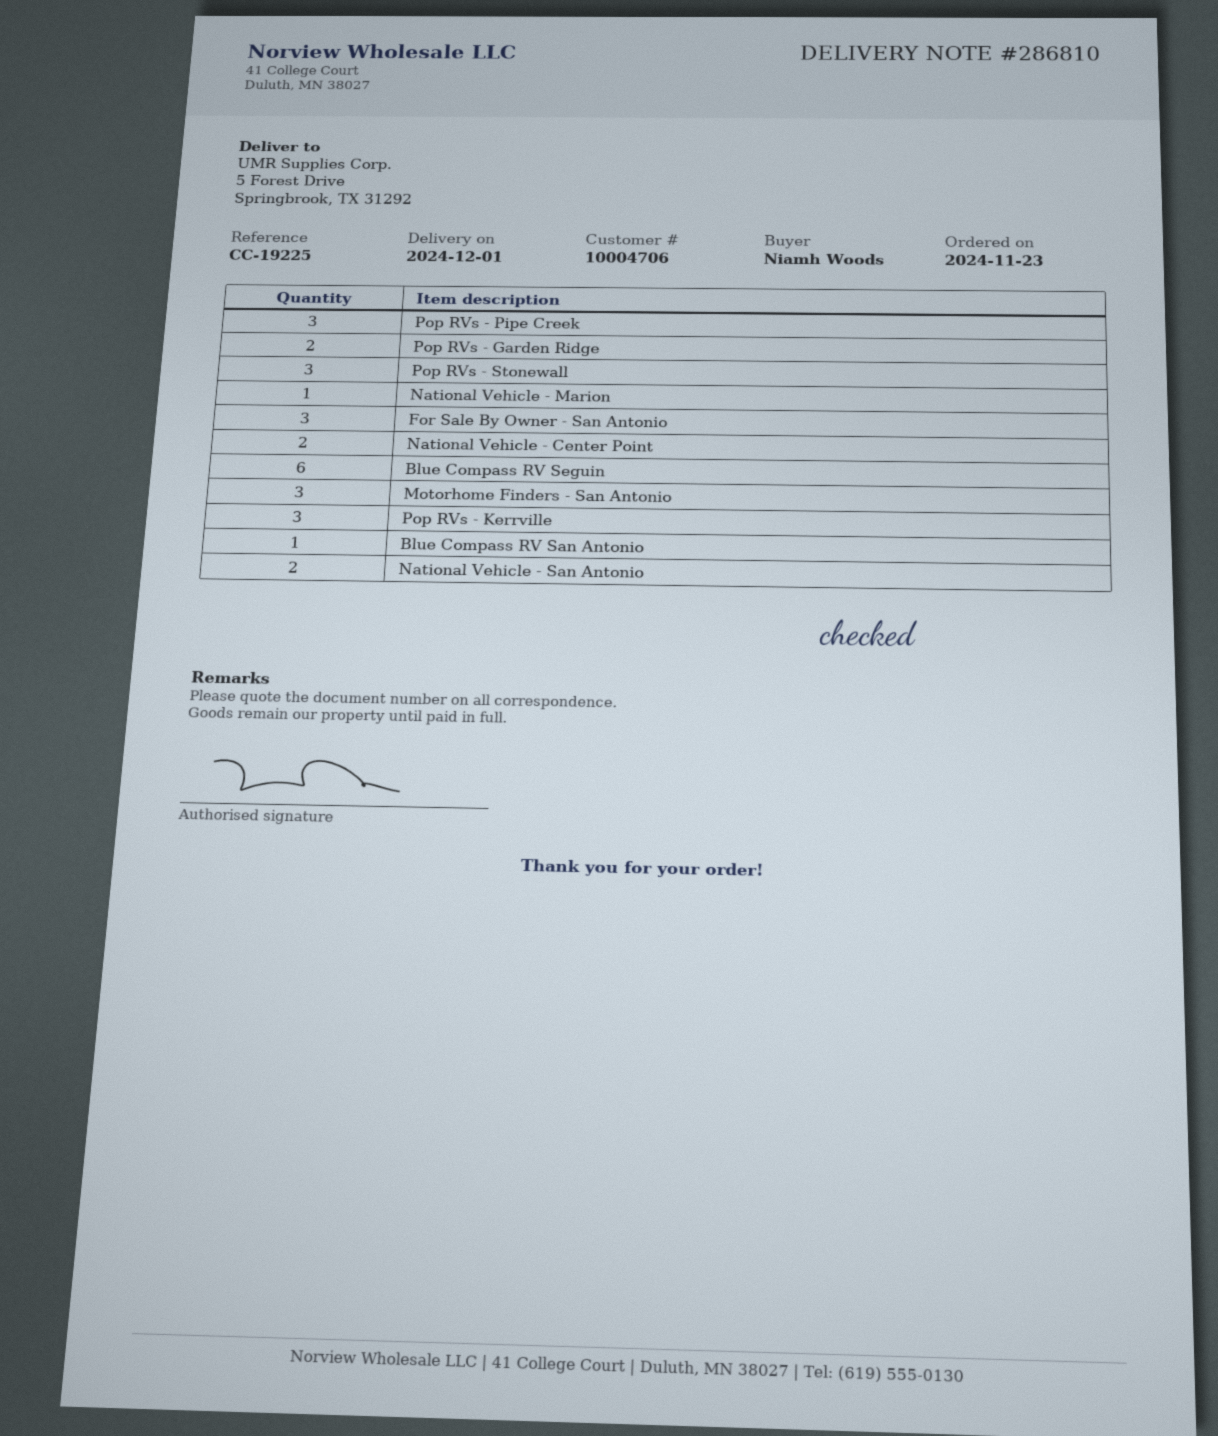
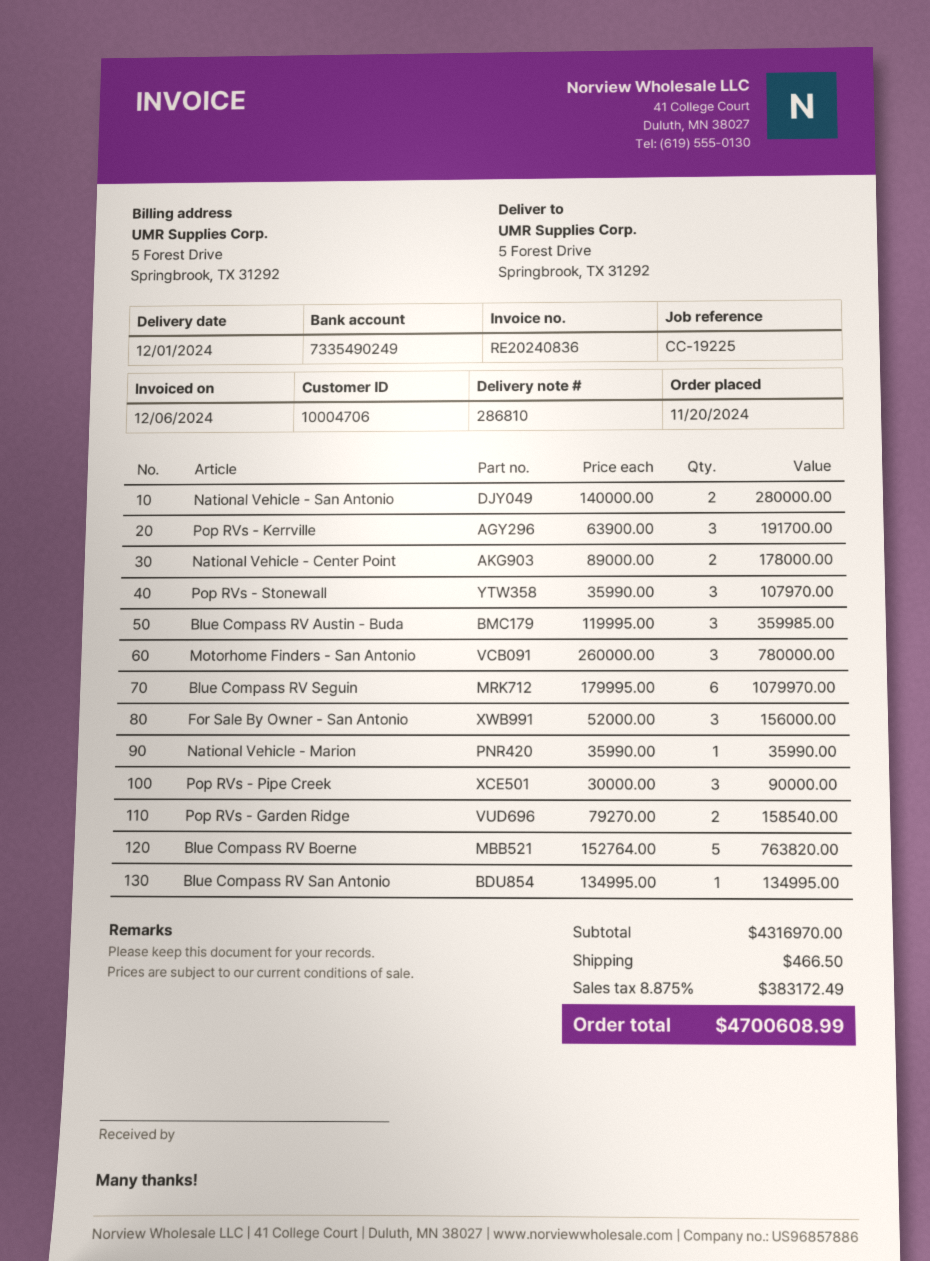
order date: 2024-11-23 -> 2024-11-20
Blue Compass RV Austin - Buda: none -> 3
Blue Compass RV Boerne: none -> 5

